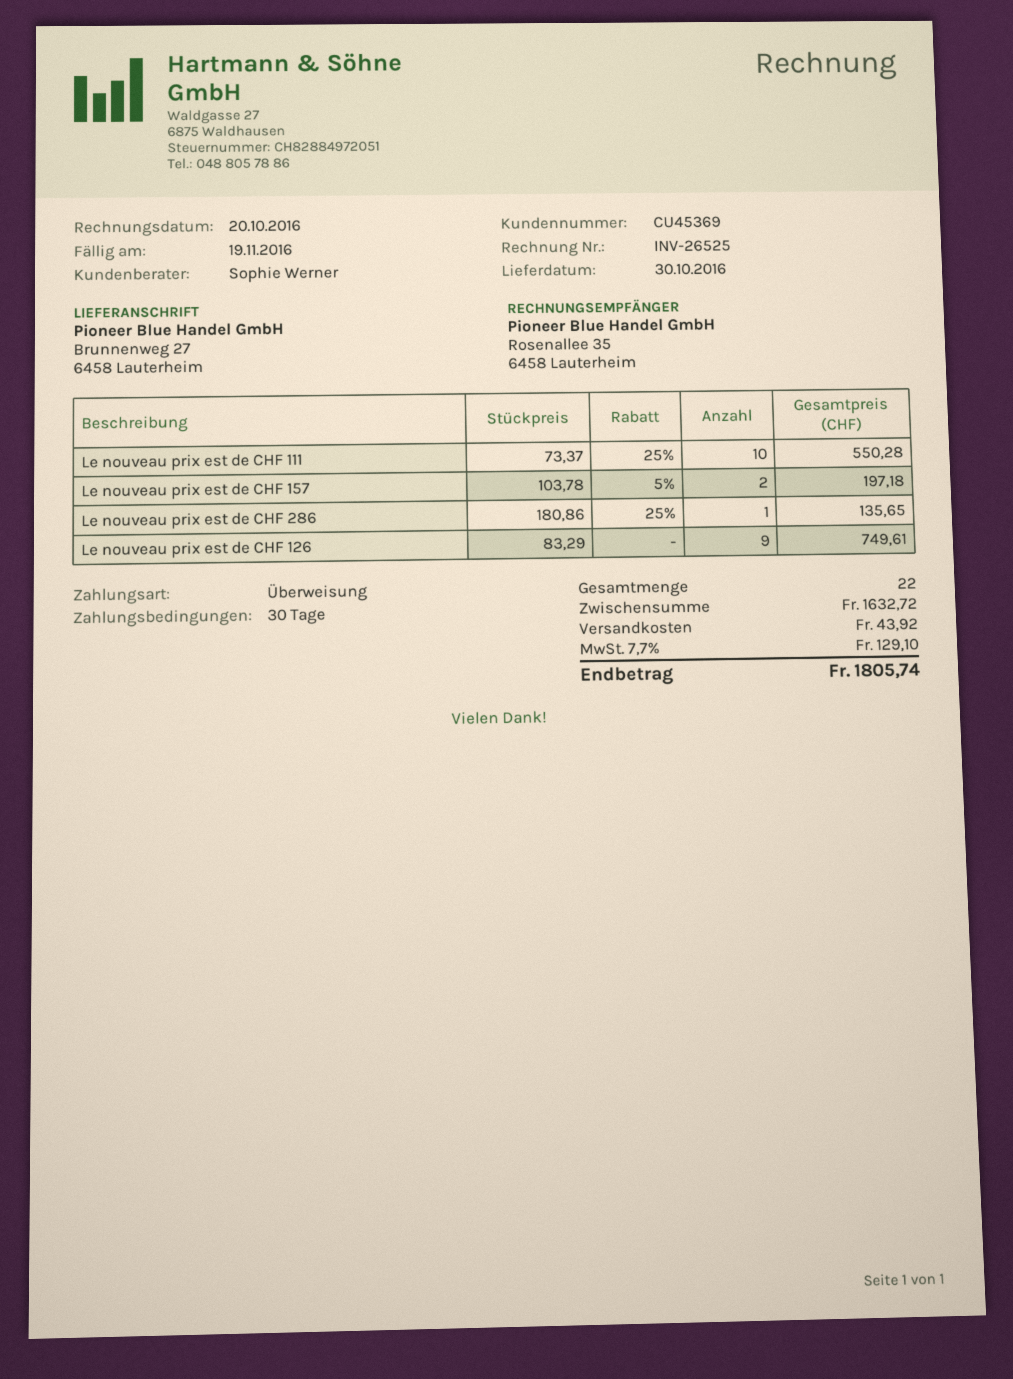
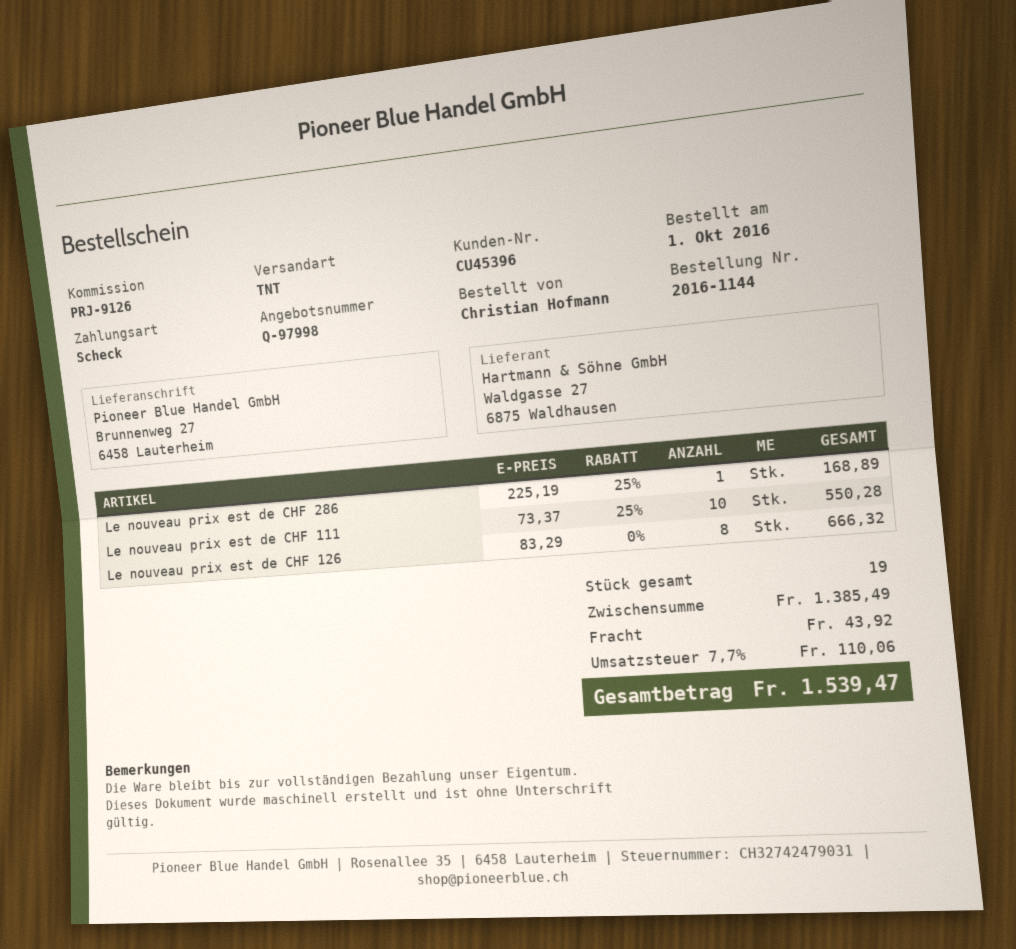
customer number: CU45369 -> CU45396
payment method: bank transfer -> cheque
Le nouveau prix est de CHF 157: 2 x 103.78 - 5% = 197.18 -> none
Le nouveau prix est de CHF 286: 1 x 180.86 - 25% = 135.65 -> 1 x 225.19 - 25% = 168.89
Le nouveau prix est de CHF 126: 9 x 83.29 = 749.61 -> 8 x 83.29 = 666.32
total quantity: 22 -> 19
subtotal: 1632.72 -> 1385.49
tax: 7.7% = 129.10 -> 7.7% = 110.06
total: 1805.74 -> 1539.47

